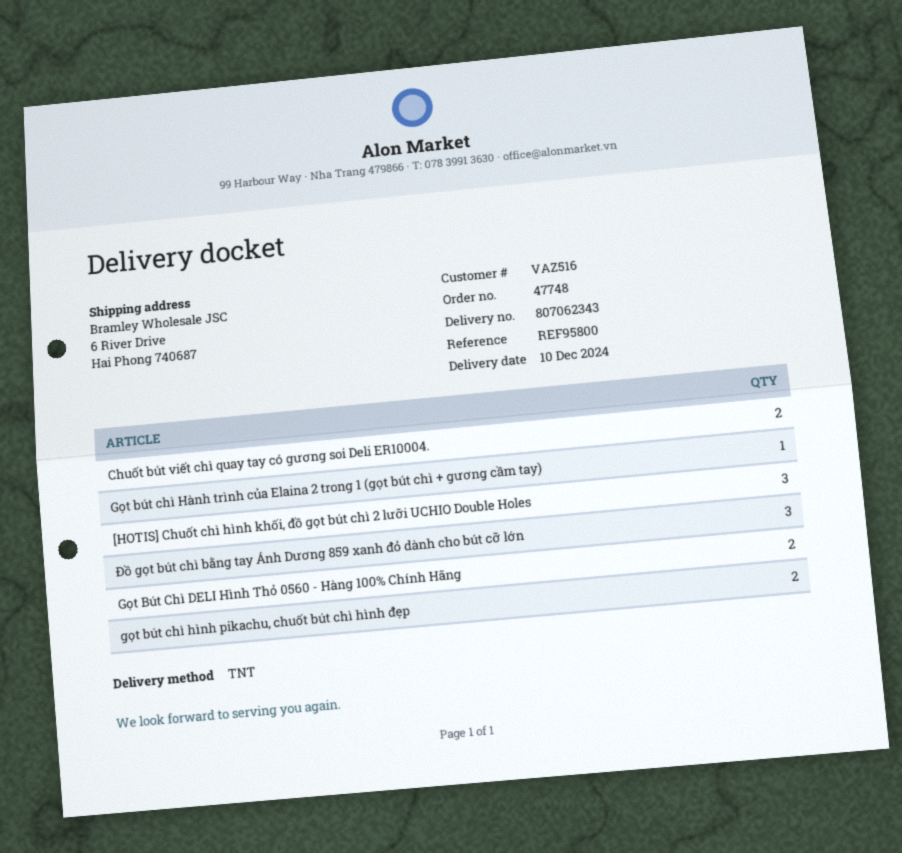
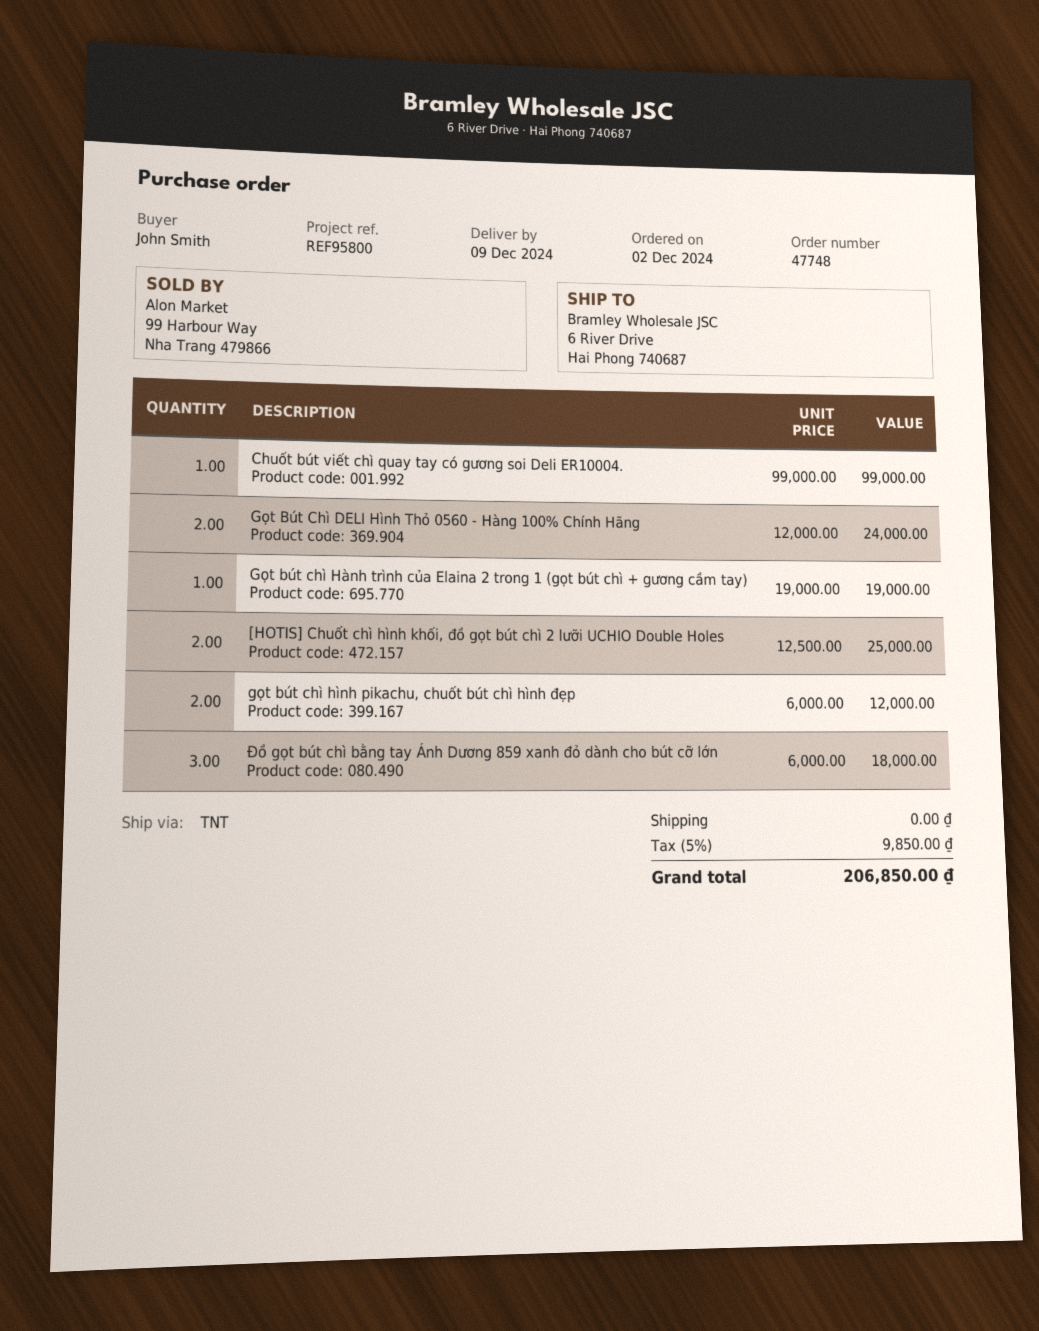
delivery date: 2024-12-10 -> 2024-12-09
Chuốt bút viết chì quay tay có gương soi Deli ER10004.: 2 -> 1
[HOTIS] Chuốt chì hình khối, đồ gọt bút chì 2 lưỡi UCHIO Double Holes: 3 -> 2

